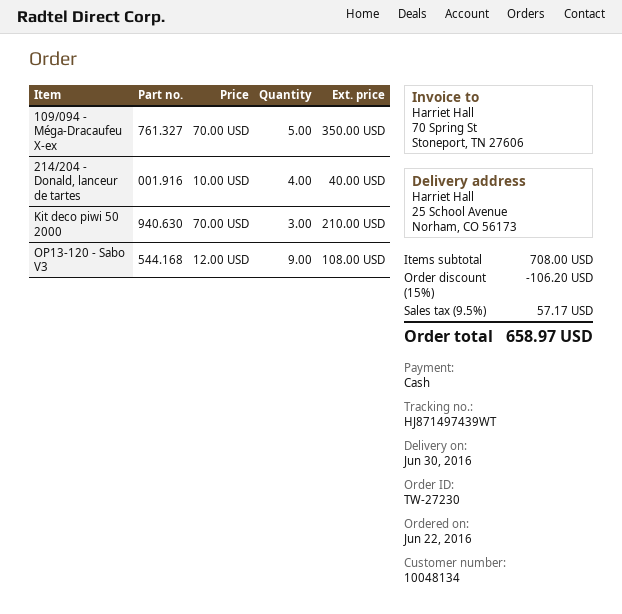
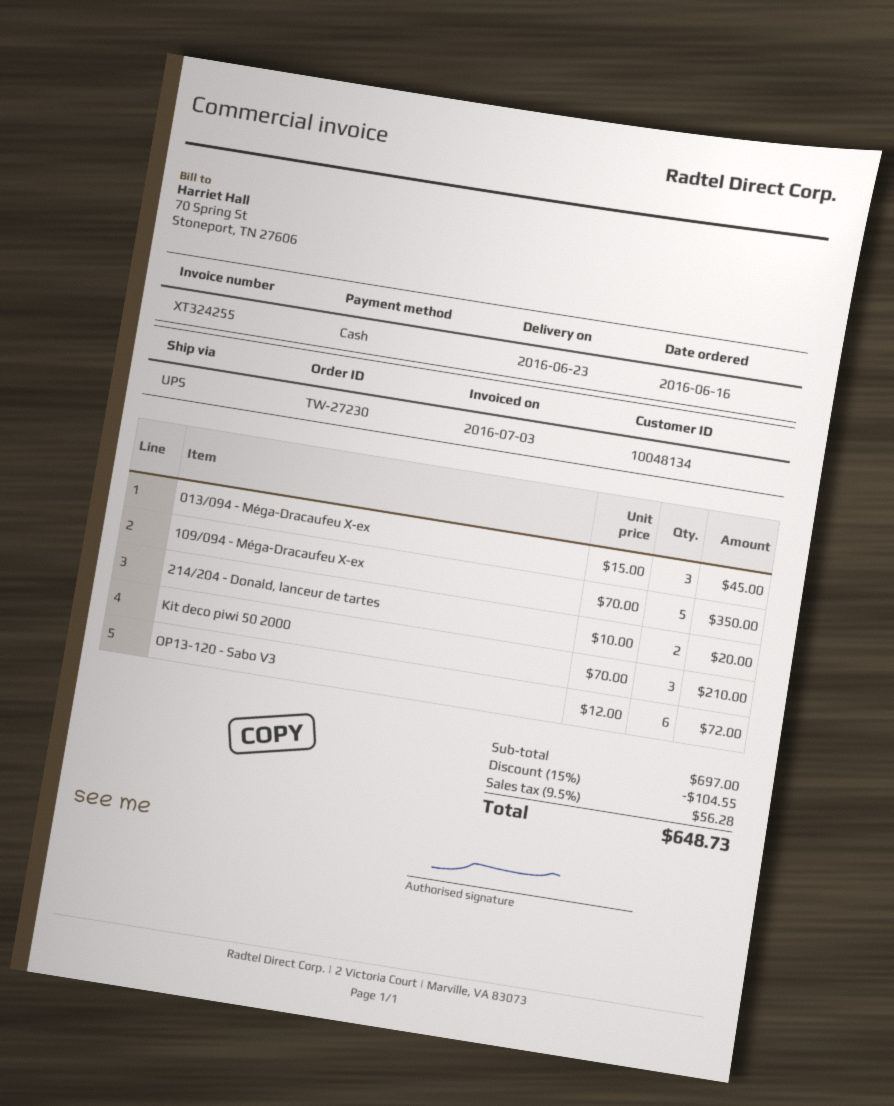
order date: 2016-06-22 -> 2016-06-16
delivery date: 2016-06-30 -> 2016-06-23
214/204 - Donald, lanceur de tartes: 4 x 10.00 = 40.00 -> 2 x 10.00 = 20.00
OP13-120 - Sabo V3: 9 x 12.00 = 108.00 -> 6 x 12.00 = 72.00
013/094 - Méga-Dracaufeu X-ex: none -> 3 x 15.00 = 45.00
subtotal: 708.00 -> 697.00
discount: 15% = 106.20 -> 15% = 104.55
tax: 9.5% = 57.17 -> 9.5% = 56.28
total: 658.97 -> 648.73

